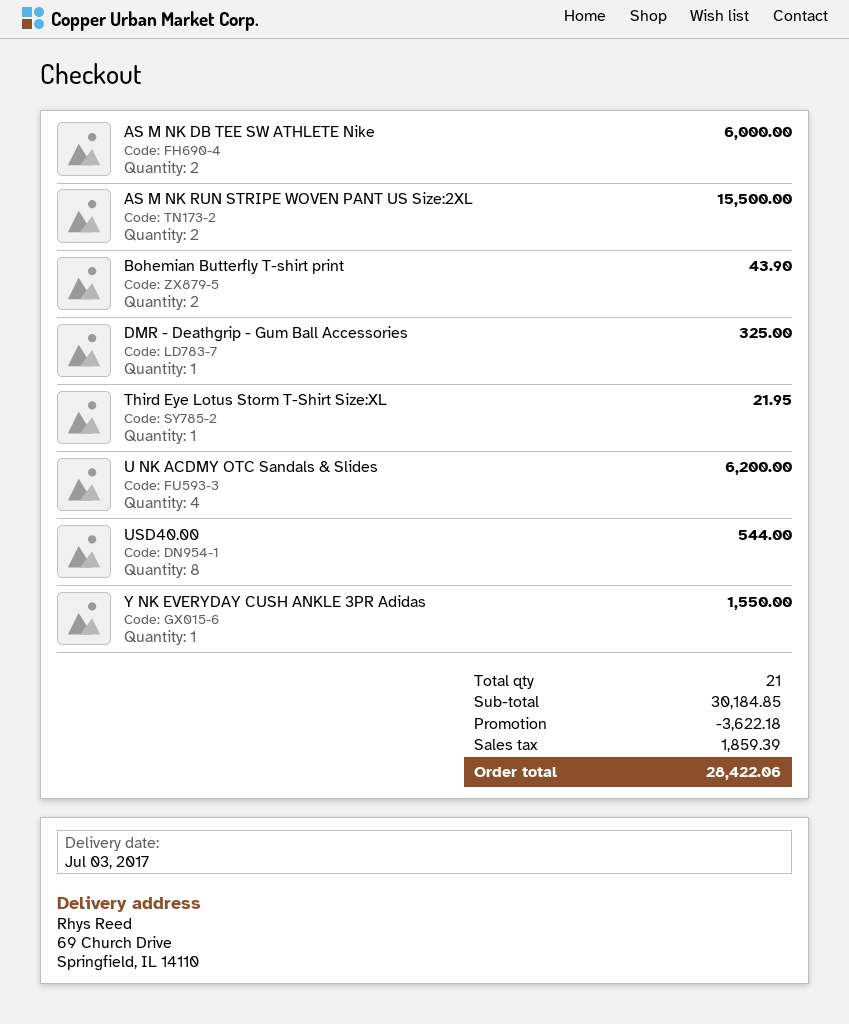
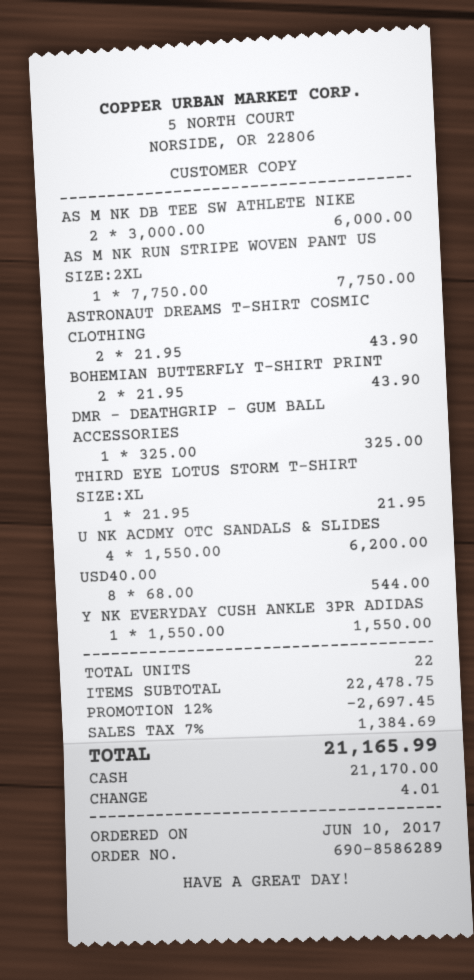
AS M NK RUN STRIPE WOVEN PANT US Size:2XL: 2 for 15500.00 -> 1 for 7750.00
ASTRONAUT DREAMS T-SHIRT COSMIC CLOTHING: none -> 2 for 43.90
total quantity: 21 -> 22
subtotal: 30184.85 -> 22478.75
discount: 3622.18 -> 2697.45
tax: 1859.39 -> 1384.69
total: 28422.06 -> 21165.99

